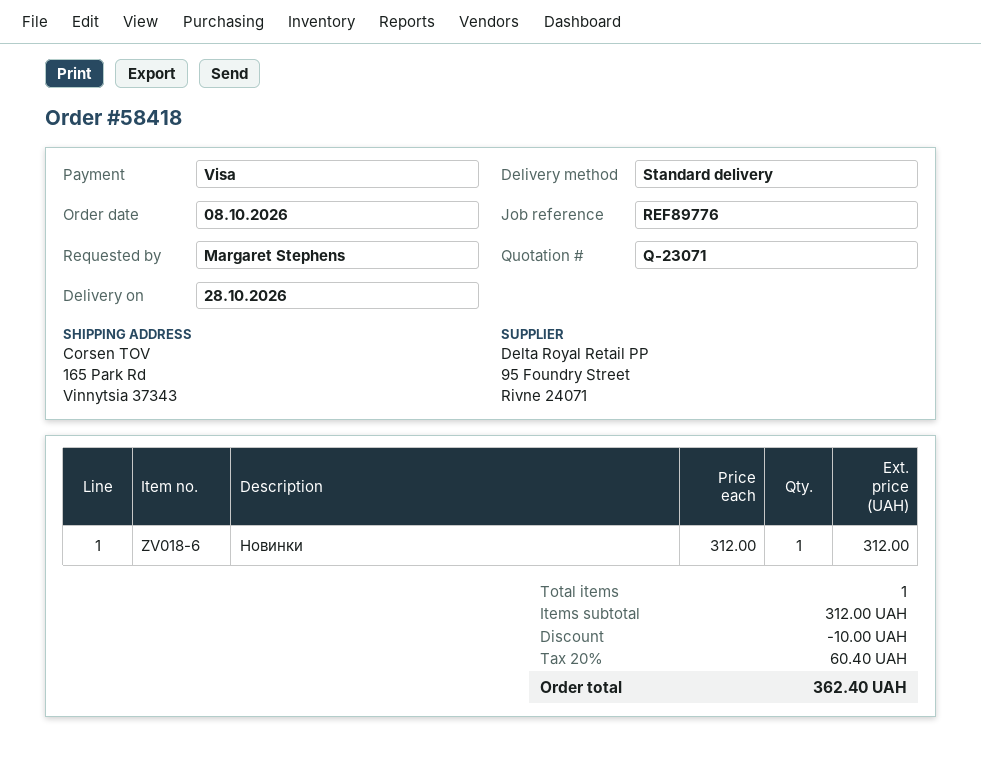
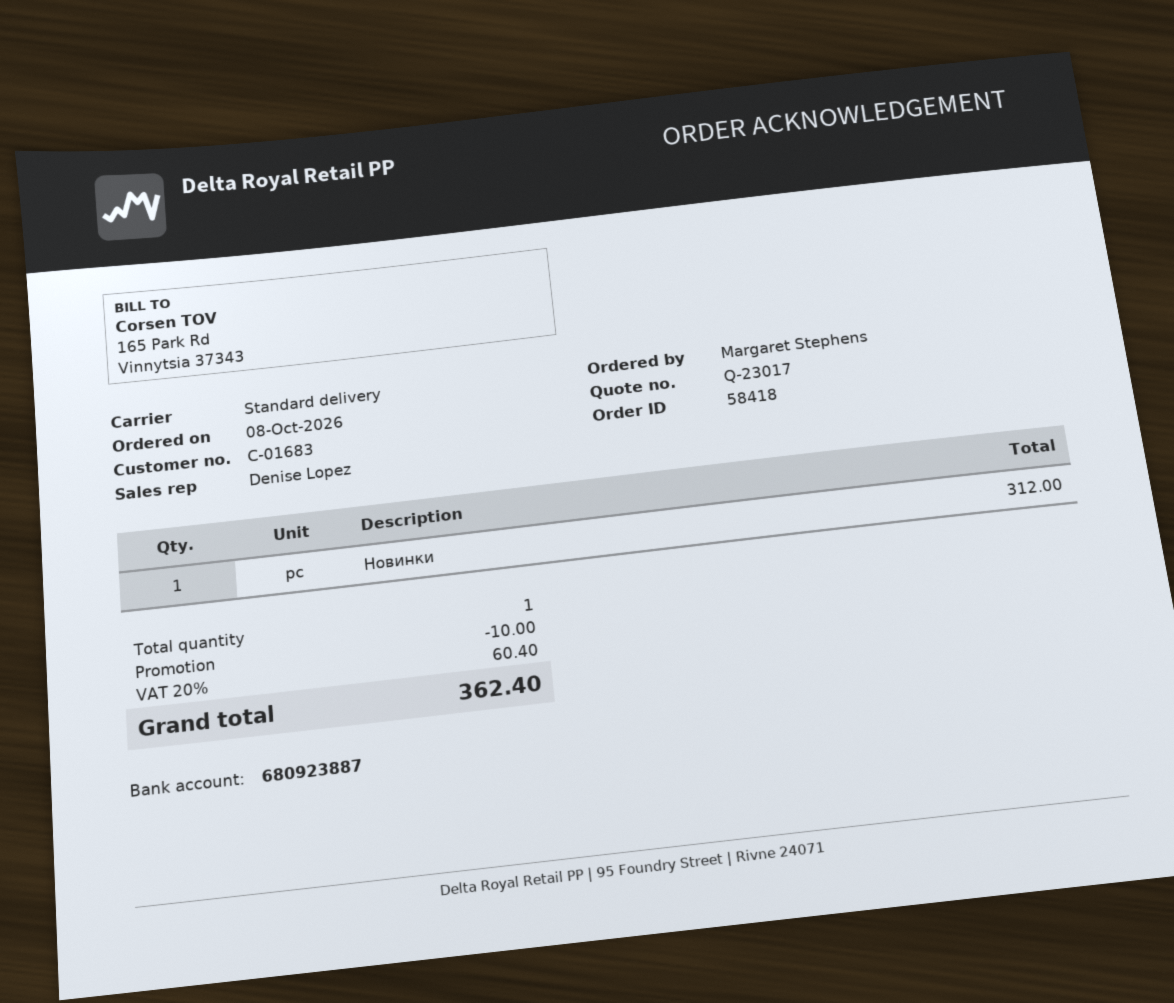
quote number: Q-23071 -> Q-23017

